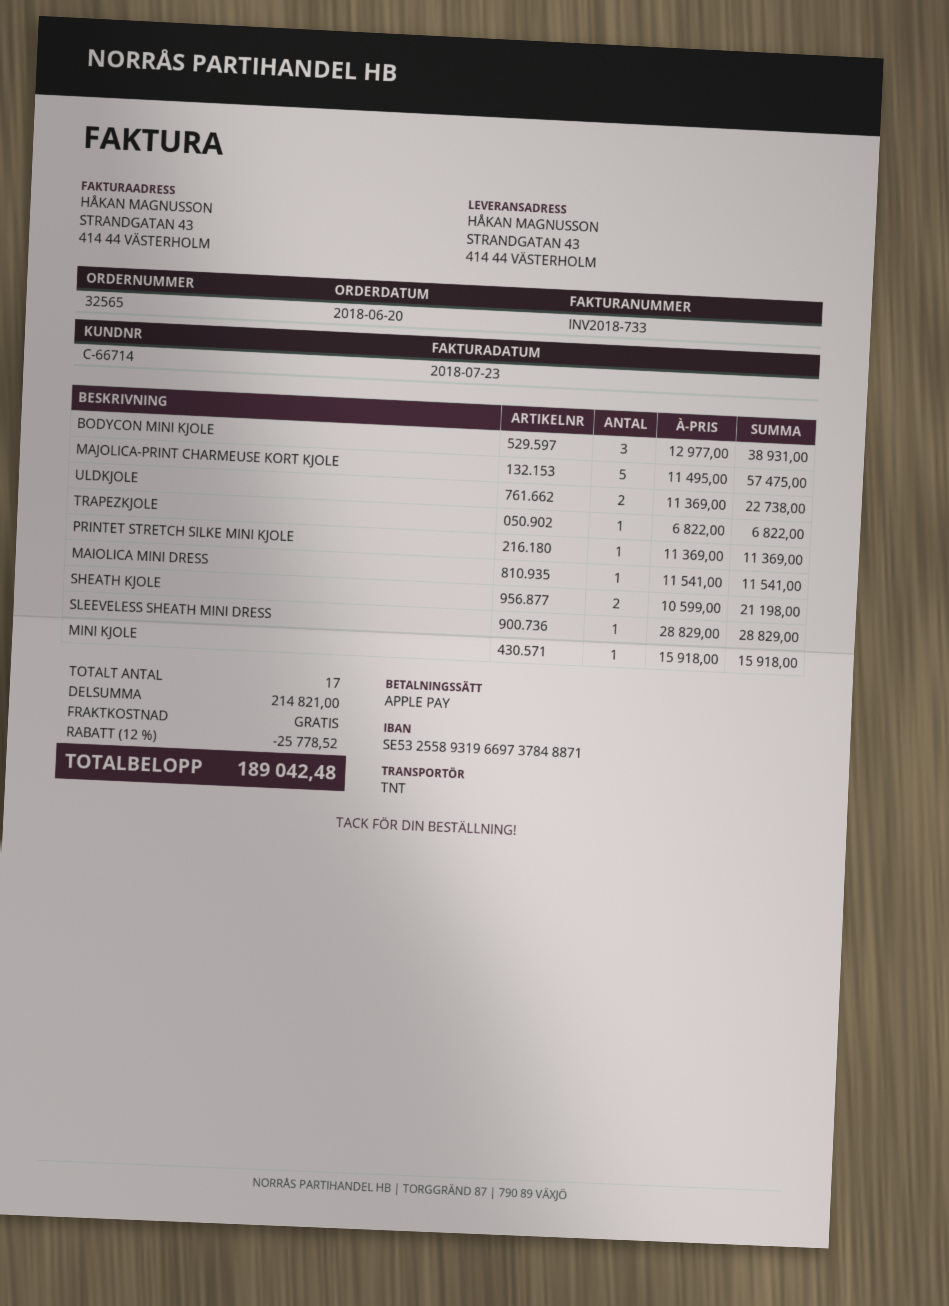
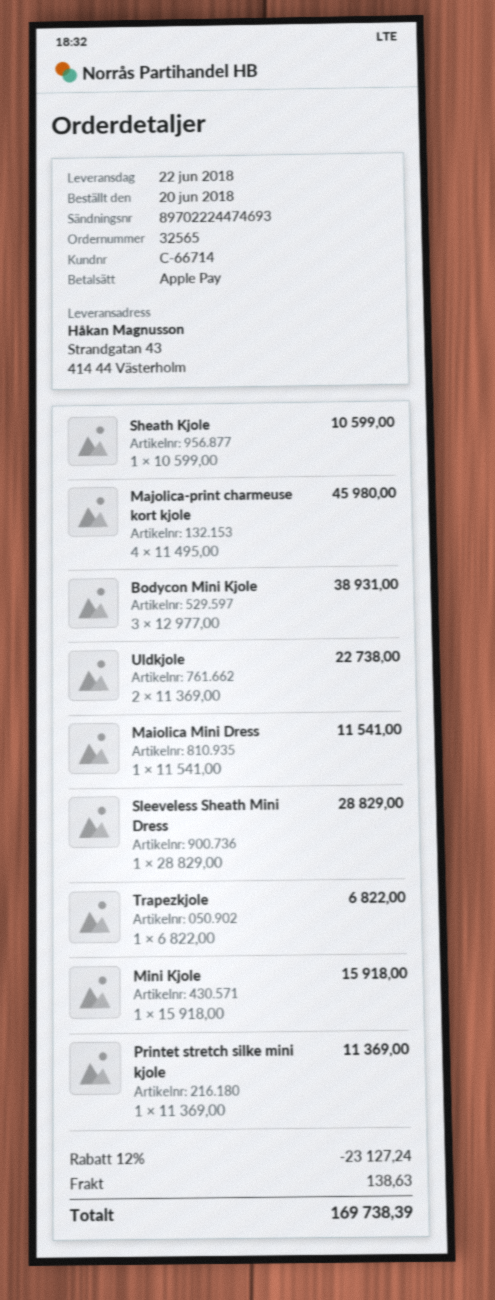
MAJOLICA-PRINT CHARMEUSE KORT KJOLE: 5 x 11495.00 = 57475.00 -> 4 x 11495.00 = 45980.00
SHEATH KJOLE: 2 x 10599.00 = 21198.00 -> 1 x 10599.00 = 10599.00
discount: 12% = 25778.52 -> 12% = 23127.24
shipping: 0.00 -> 138.63
total: 189042.48 -> 169738.39

